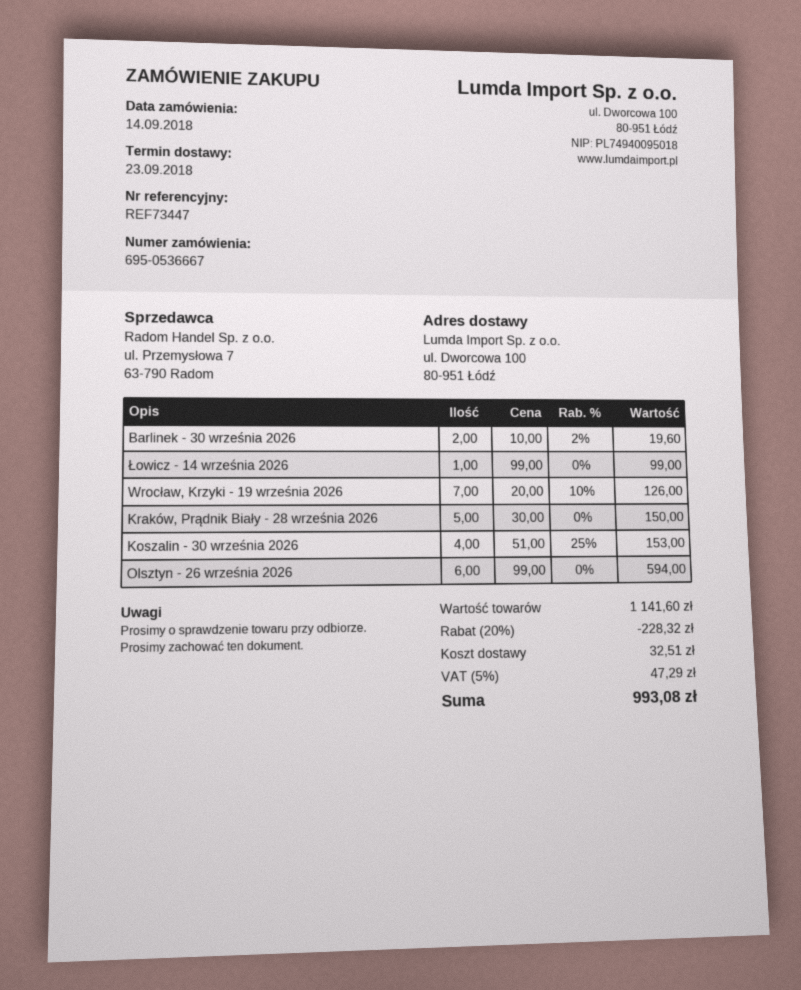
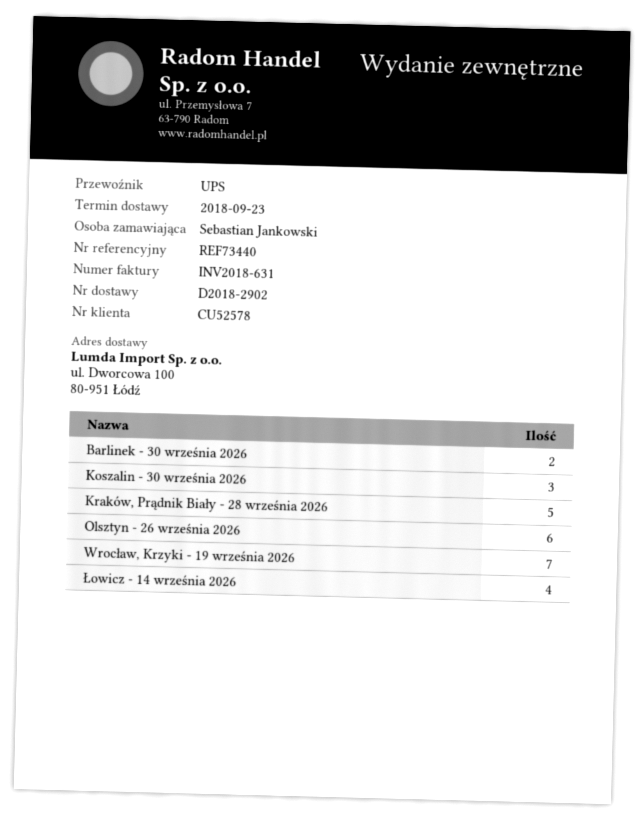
reference: REF73447 -> REF73440
Łowicz - 14 września 2026: 1 -> 4
Koszalin - 30 września 2026: 4 -> 3

